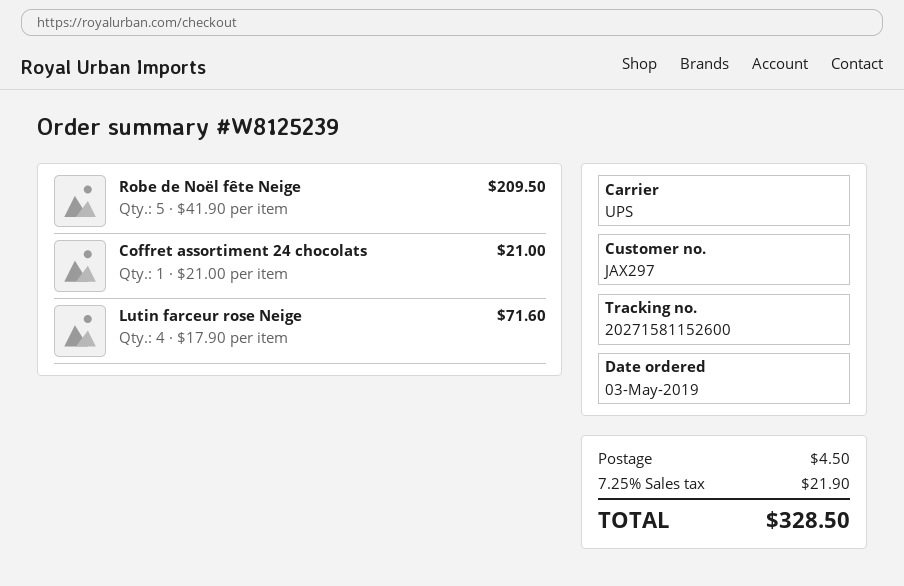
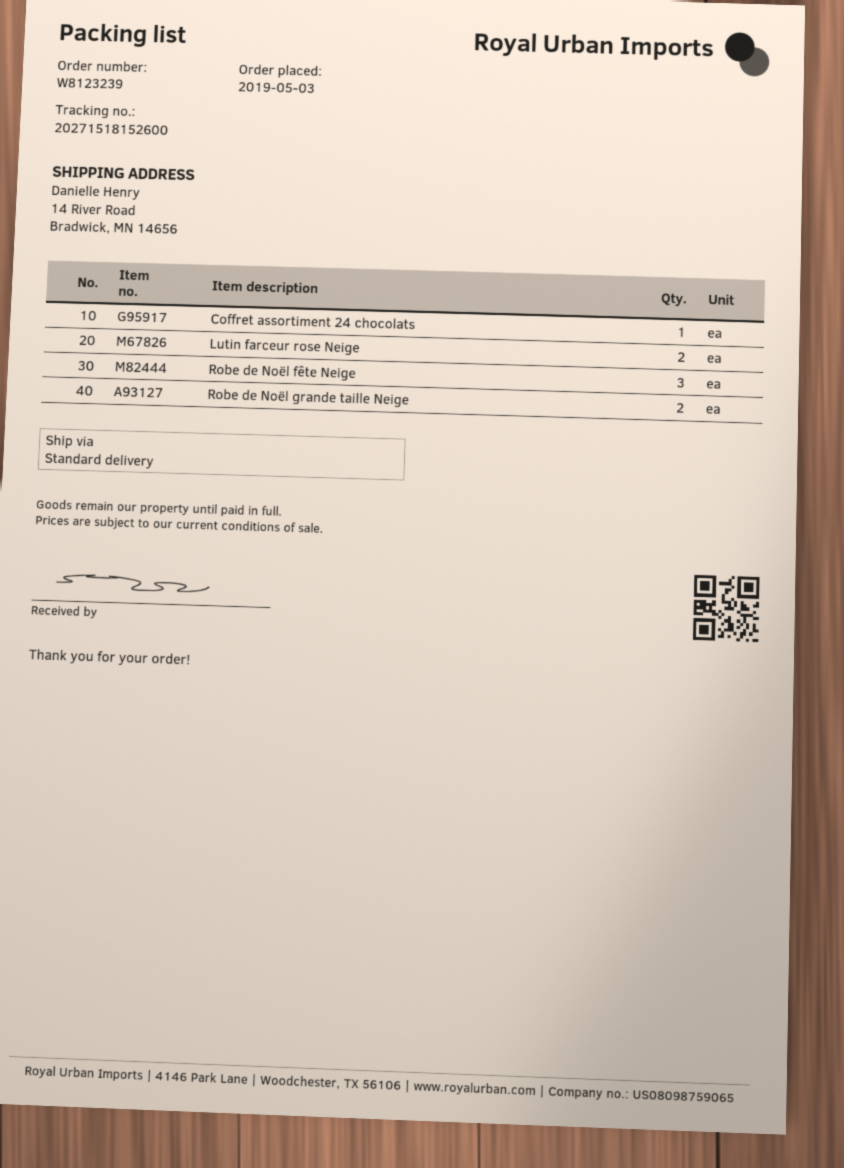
order number: W8125239 -> W8123239
shipping method: UPS -> standard
tracking number: 20271581152600 -> 20271518152600
Robe de Noël fête Neige: 5 -> 3
Lutin farceur rose Neige: 4 -> 2
Robe de Noël grande taille Neige: none -> 2

